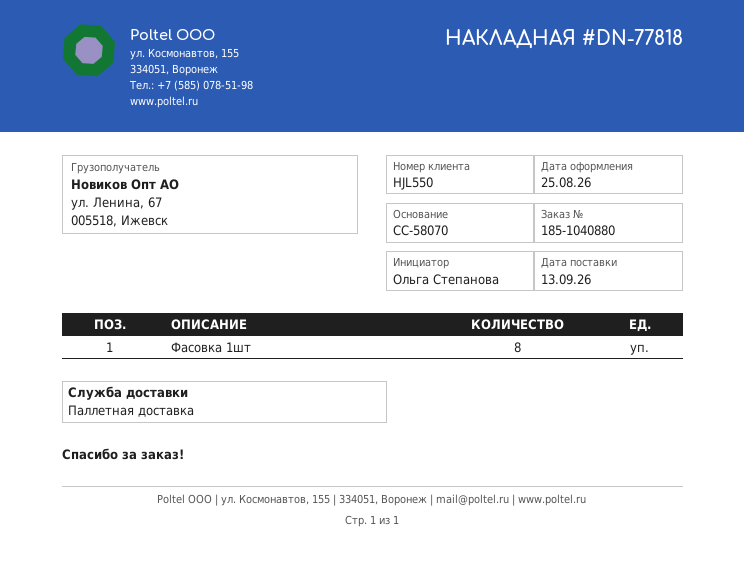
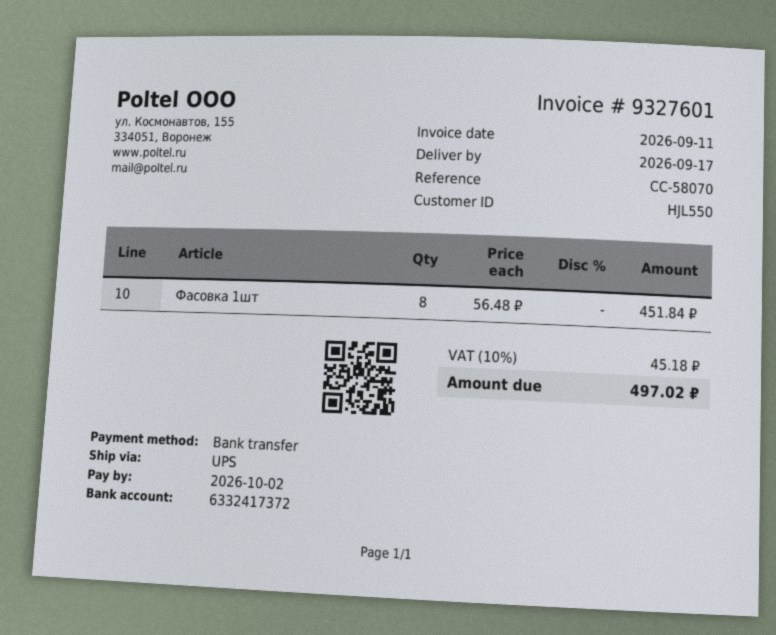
delivery date: 2026-09-13 -> 2026-09-17
shipping method: pallet freight -> UPS

